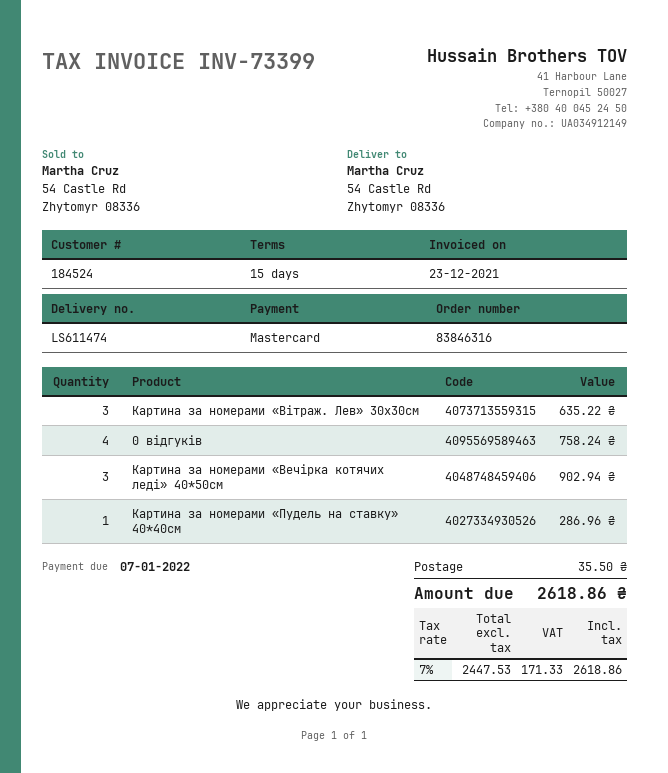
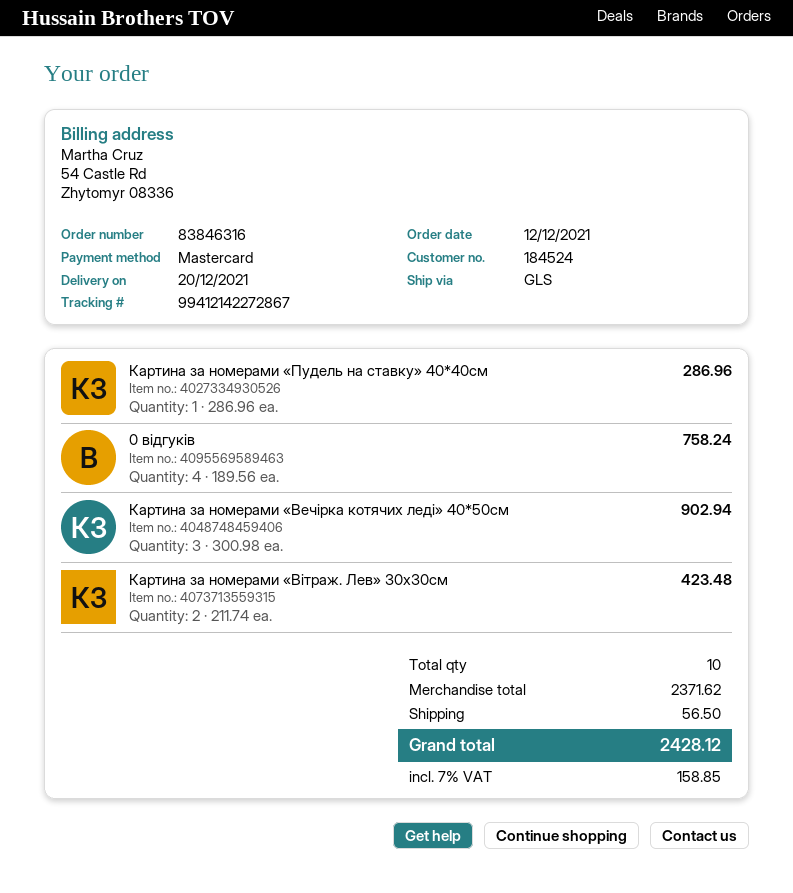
Картина за номерами «Вітраж. Лев» 30x30см: 3 for 635.22 -> 2 for 423.48
shipping: 35.50 -> 56.50
tax: 7% = 171.33 -> 7% = 158.85
total: 2618.86 -> 2428.12

